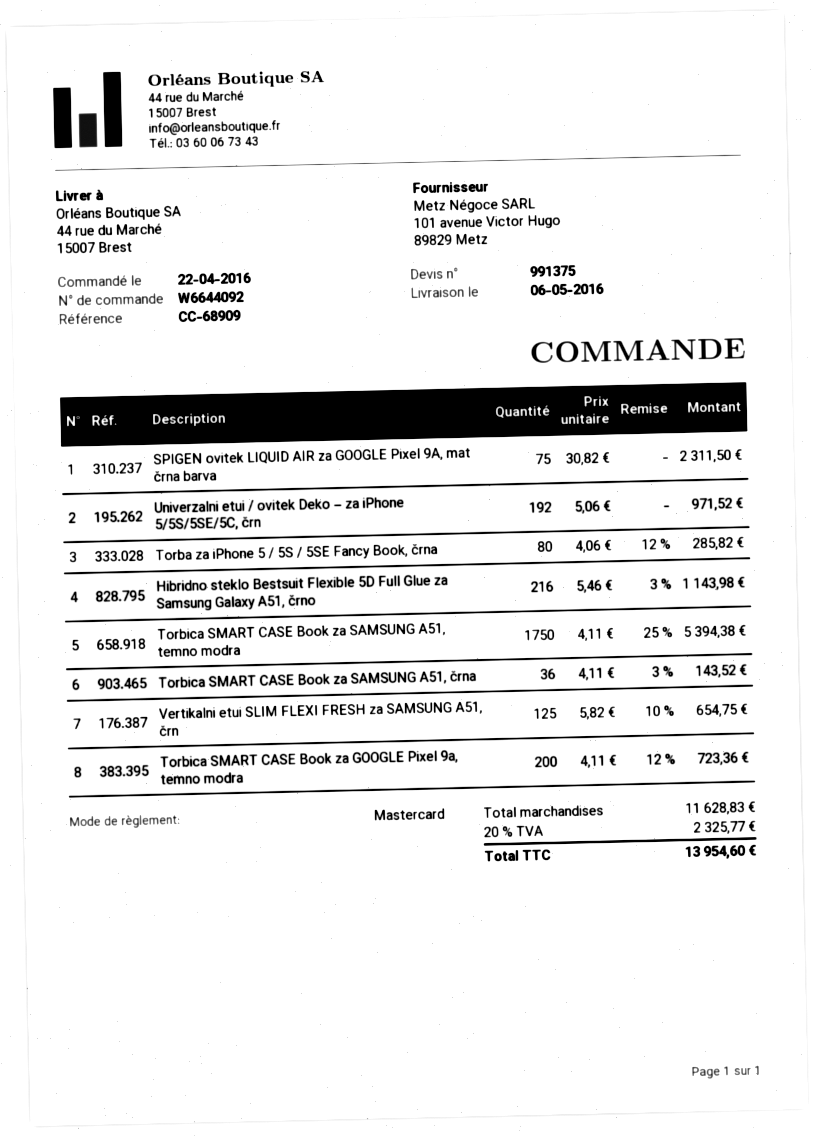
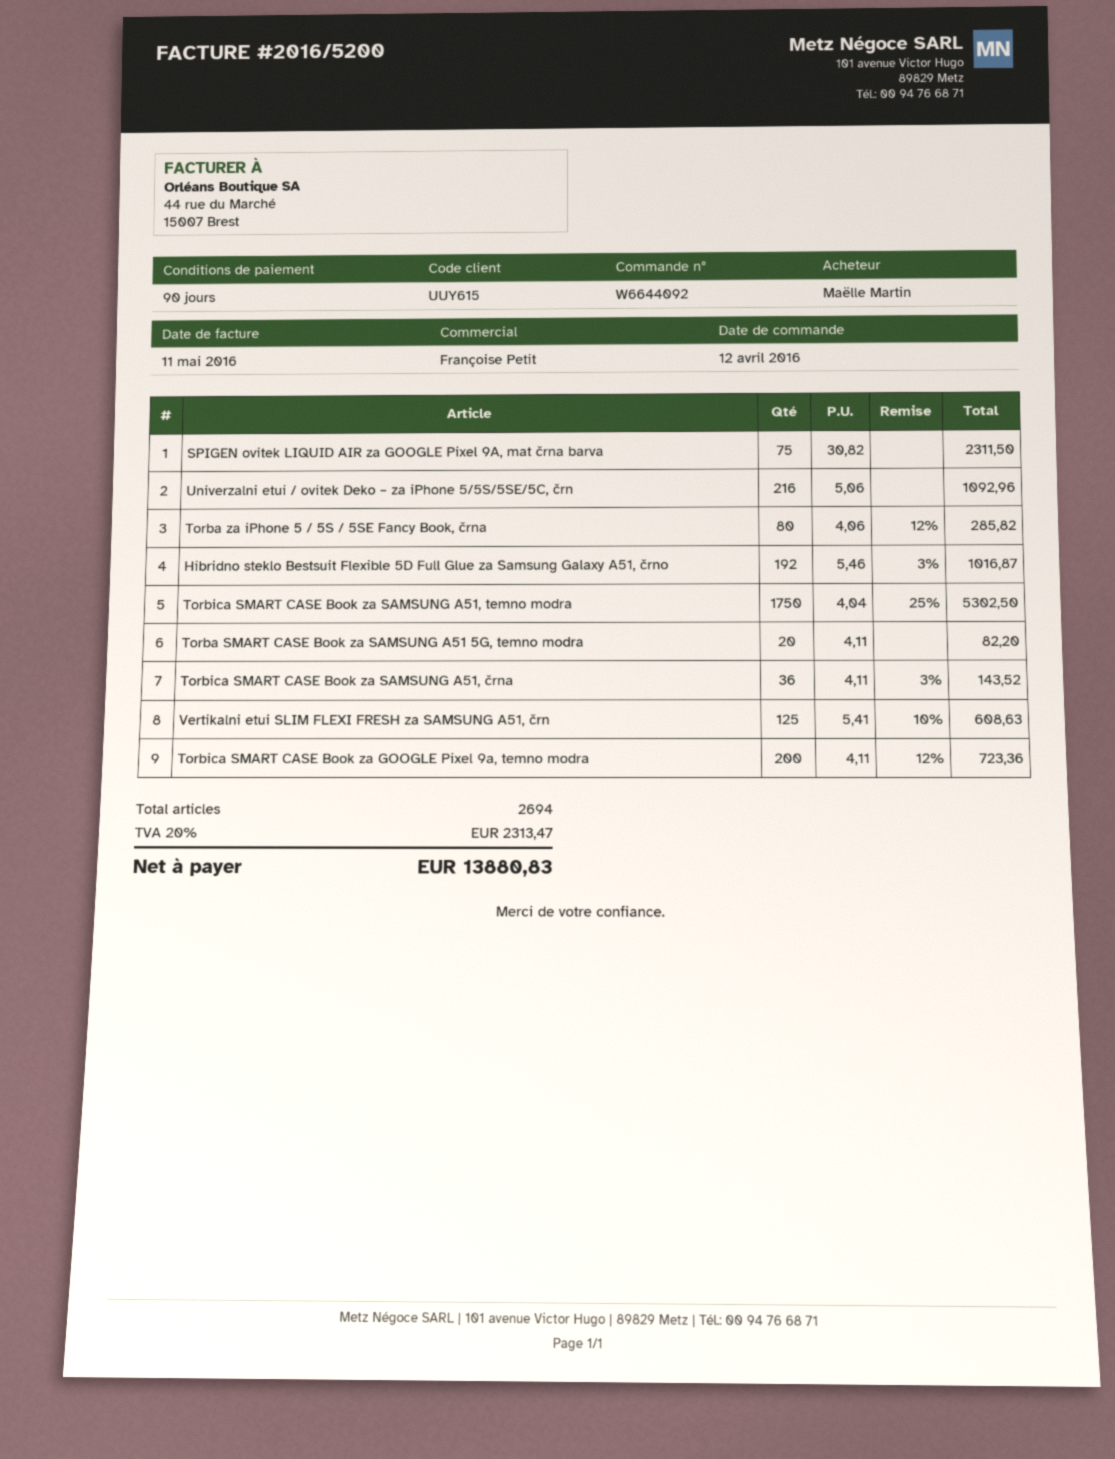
order date: 2016-04-22 -> 2016-04-12
Univerzalni etui / ovitek Deko – za iPhone 5/5S/5SE/5C, črn: 192 x 5.06 = 971.52 -> 216 x 5.06 = 1092.96
Hibridno steklo Bestsuit Flexible 5D Full Glue za Samsung Galaxy A51, črno: 216 x 5.46 - 3% = 1143.98 -> 192 x 5.46 - 3% = 1016.87
Torbica SMART CASE Book za SAMSUNG A51, temno modra: 1750 x 4.11 - 25% = 5394.38 -> 1750 x 4.04 - 25% = 5302.50
Vertikalni etui SLIM FLEXI FRESH za SAMSUNG A51, črn: 125 x 5.82 - 10% = 654.75 -> 125 x 5.41 - 10% = 608.63
Torba SMART CASE Book za SAMSUNG A51 5G, temno modra: none -> 20 x 4.11 = 82.20
tax: 20% = 2325.77 -> 20% = 2313.47
total: 13954.60 -> 13880.83

